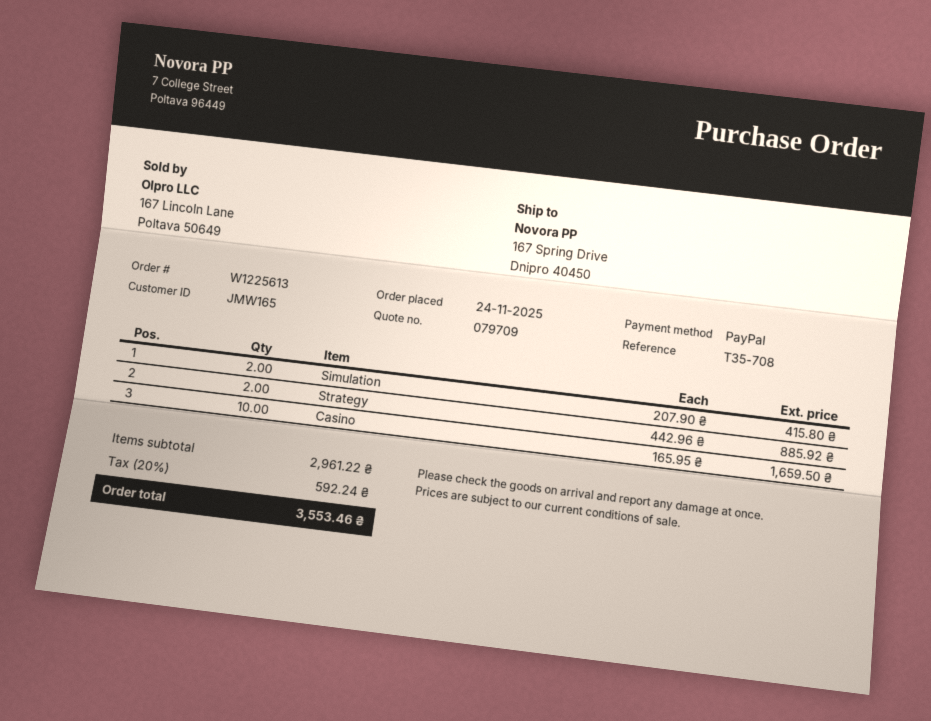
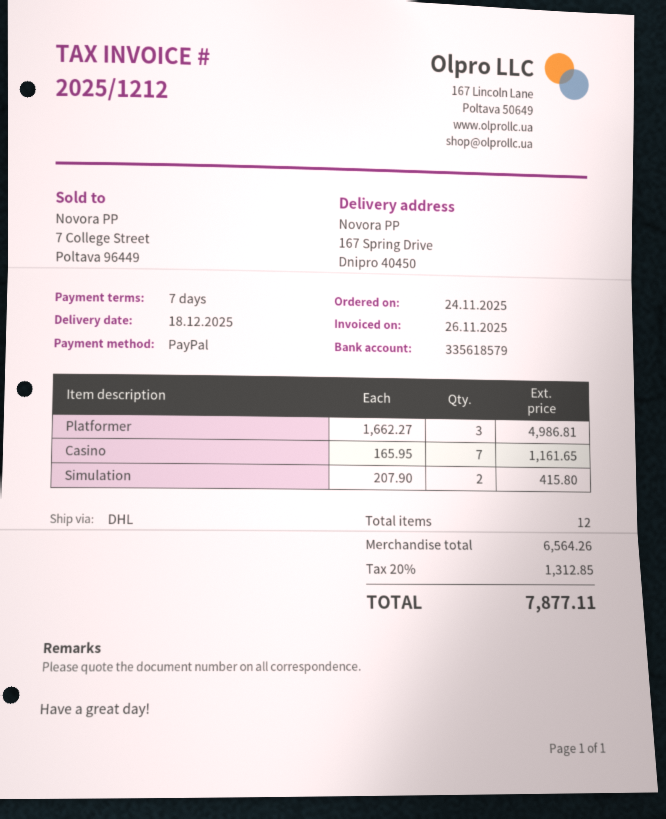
Strategy: 2 x 442.96 = 885.92 -> none
Casino: 10 x 165.95 = 1659.50 -> 7 x 165.95 = 1161.65
Platformer: none -> 3 x 1662.27 = 4986.81
subtotal: 2961.22 -> 6564.26
tax: 20% = 592.24 -> 20% = 1312.85
total: 3553.46 -> 7877.11

